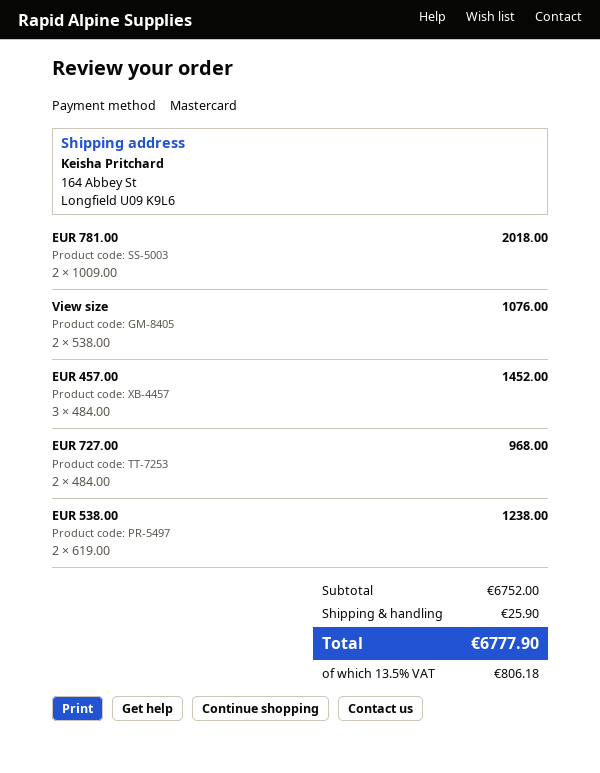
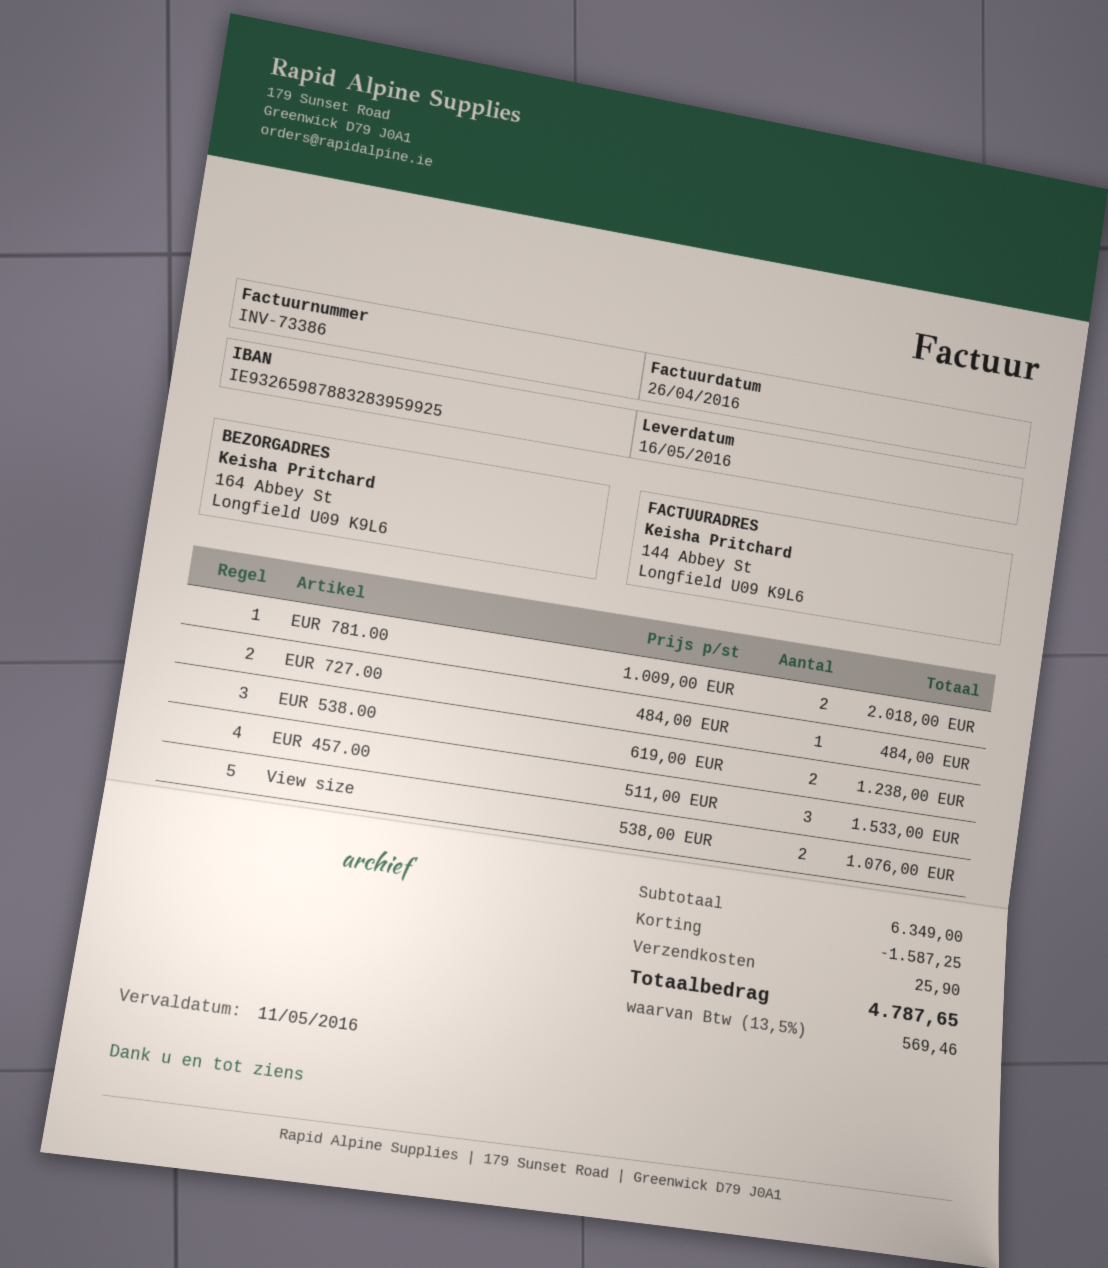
EUR 457.00: 3 x 484.00 = 1452.00 -> 3 x 511.00 = 1533.00
EUR 727.00: 2 x 484.00 = 968.00 -> 1 x 484.00 = 484.00
subtotal: 6752.00 -> 6349.00
discount: none -> 1587.25
tax: 13.5% = 806.18 -> 13.5% = 569.46
total: 6777.90 -> 4787.65

